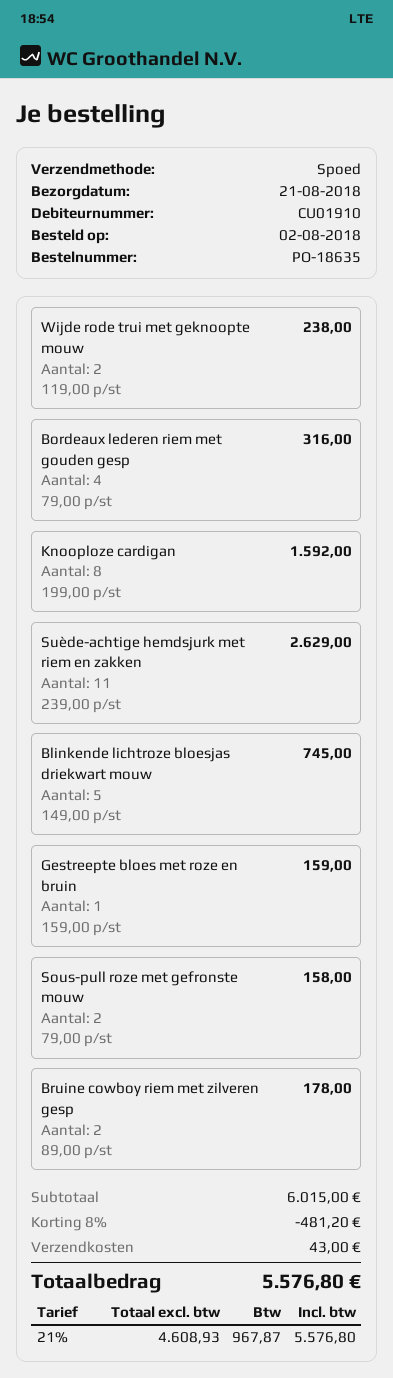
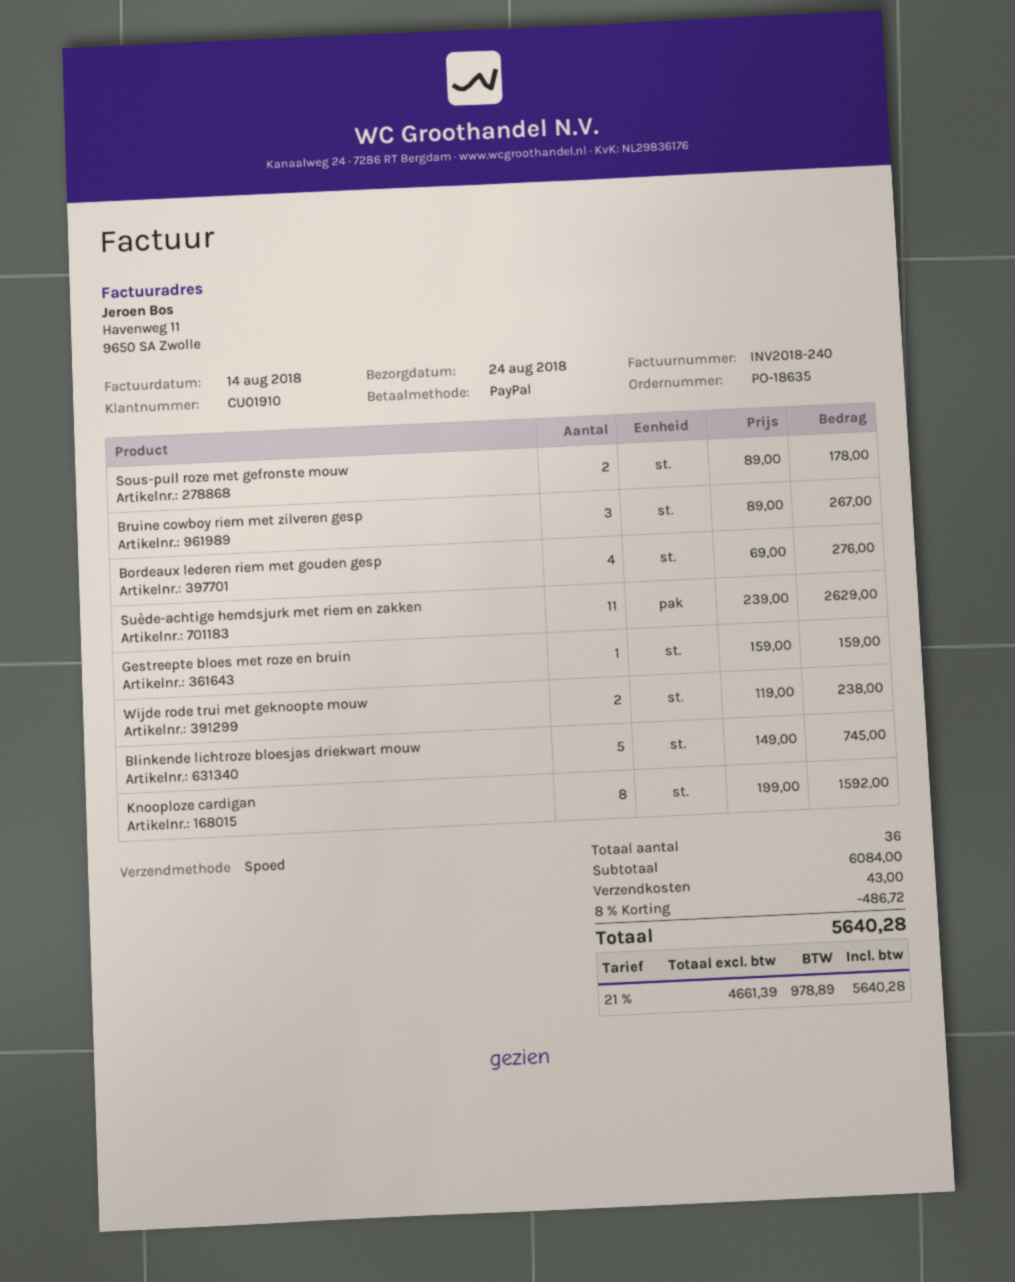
delivery date: 2018-08-21 -> 2018-08-24
Bordeaux lederen riem met gouden gesp: 4 x 79.00 = 316.00 -> 4 x 69.00 = 276.00
Sous-pull roze met gefronste mouw: 2 x 79.00 = 158.00 -> 2 x 89.00 = 178.00
Bruine cowboy riem met zilveren gesp: 2 x 89.00 = 178.00 -> 3 x 89.00 = 267.00
subtotal: 6015.00 -> 6084.00
discount: 8% = 481.20 -> 8% = 486.72
net: 4608.93 -> 4661.39
tax: 21% = 967.87 -> 21% = 978.89
total: 5576.80 -> 5640.28

